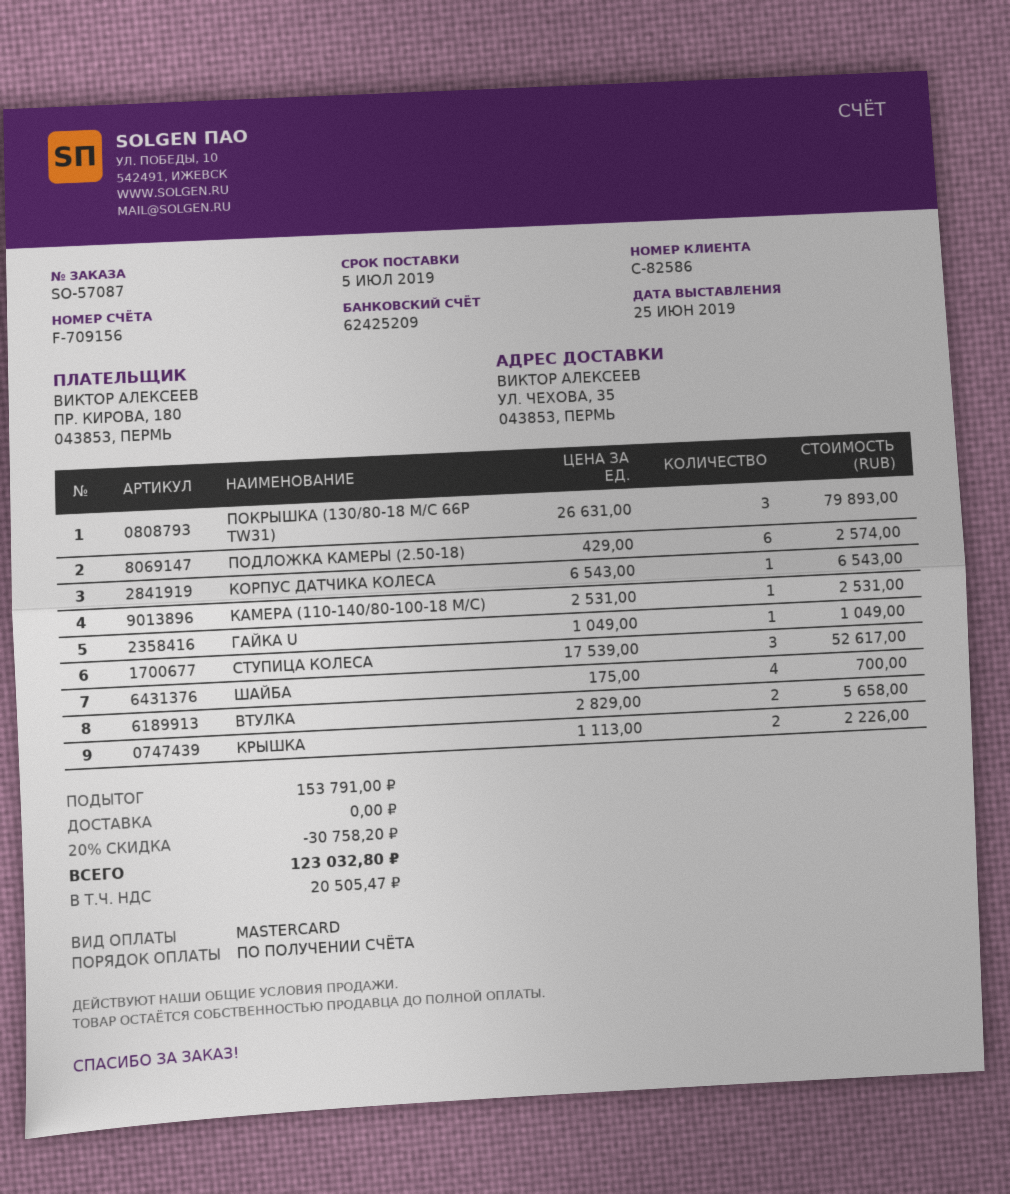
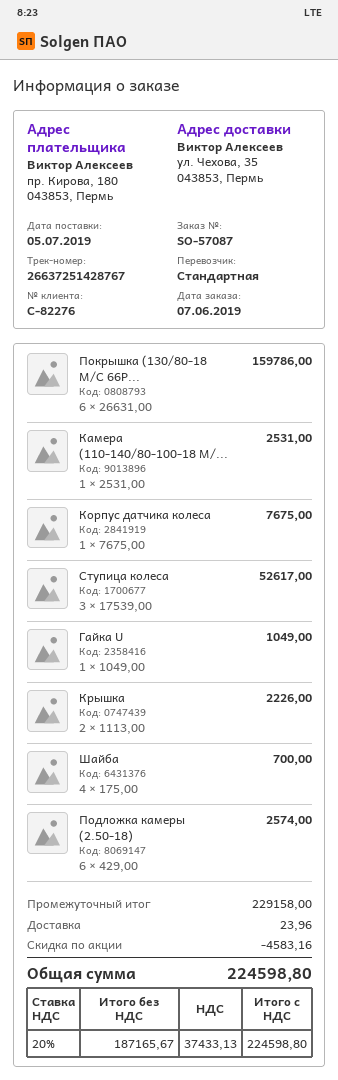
customer number: C-82586 -> C-82276
ПОКРЫШКА (130/80-18 M/C 66P TW31): 3 x 26631.00 = 79893.00 -> 6 x 26631.00 = 159786.00
КОРПУС ДАТЧИКА КОЛЕСА: 1 x 6543.00 = 6543.00 -> 1 x 7675.00 = 7675.00
ВТУЛКА: 2 x 2829.00 = 5658.00 -> none
subtotal: 153791.00 -> 229158.00
discount: 30758.20 -> 4583.16
shipping: 0.00 -> 23.96
tax: 20505.47 -> 37433.13
total: 123032.80 -> 224598.80

